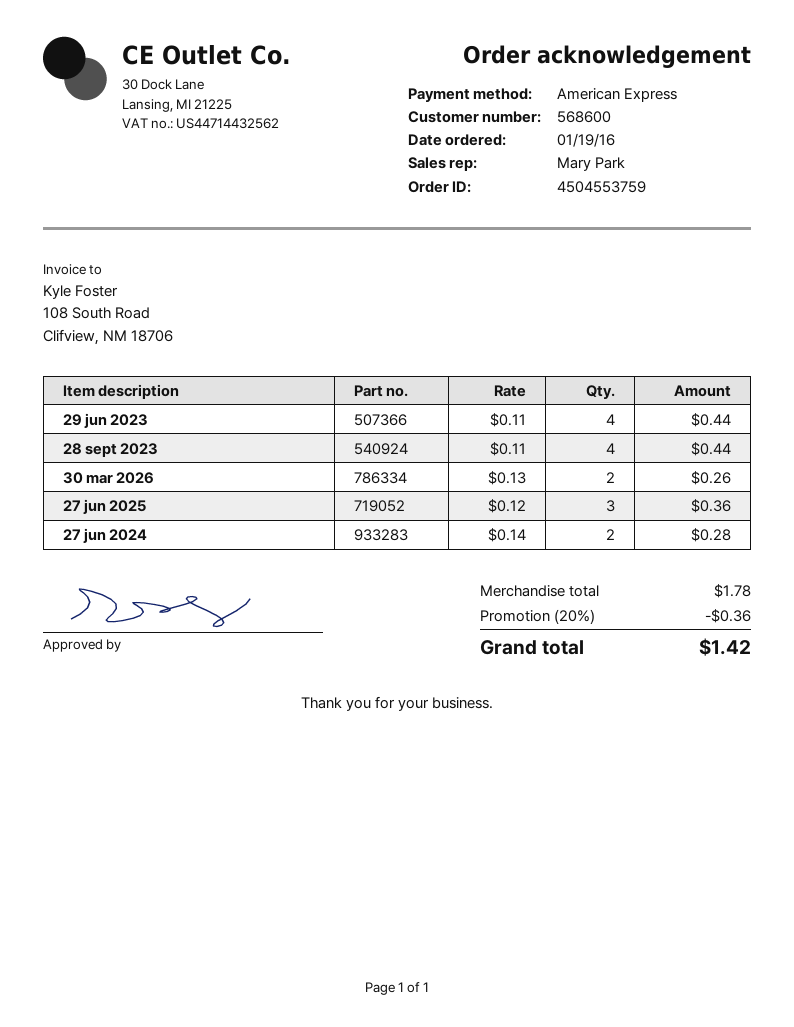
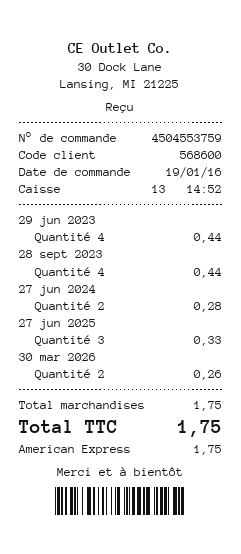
27 jun 2025: 3 for 0.36 -> 3 for 0.33
subtotal: 1.78 -> 1.75
discount: 20% = 0.36 -> none
total: 1.42 -> 1.75

